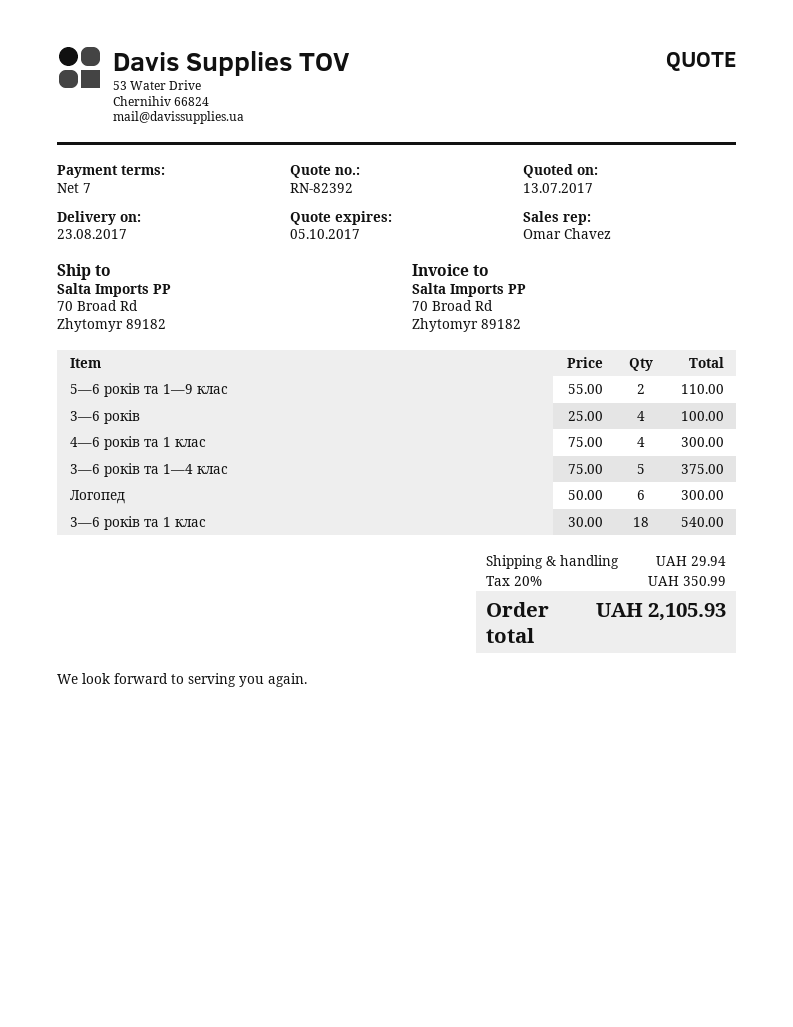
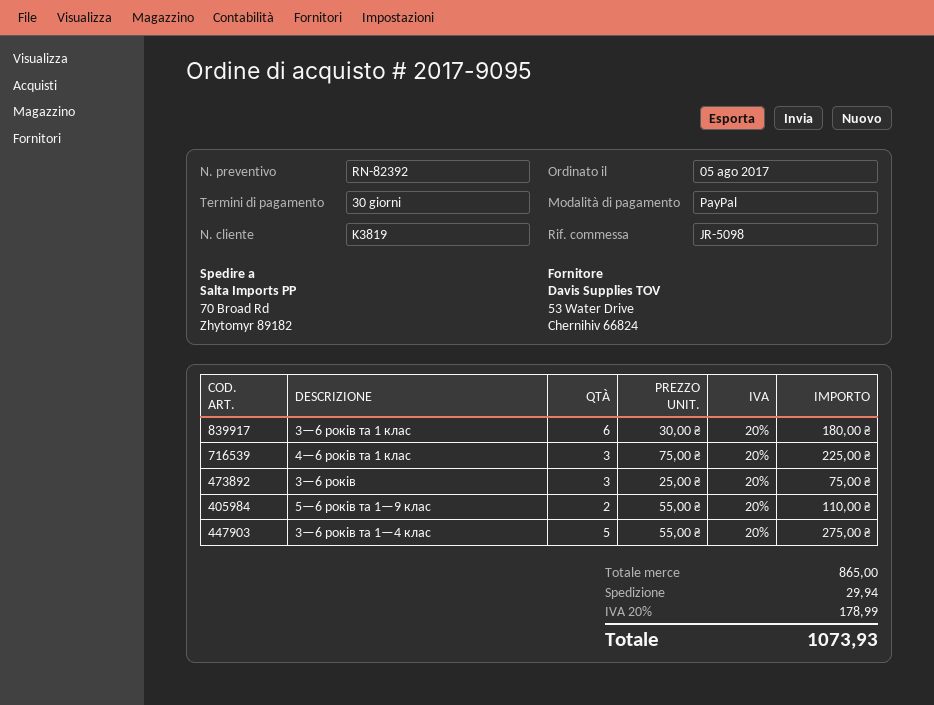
payment terms: 7 days -> 30 days
3—6 років: 4 x 25.00 = 100.00 -> 3 x 25.00 = 75.00
4—6 років та 1 клас: 4 x 75.00 = 300.00 -> 3 x 75.00 = 225.00
3—6 років та 1—4 клас: 5 x 75.00 = 375.00 -> 5 x 55.00 = 275.00
Логопед: 6 x 50.00 = 300.00 -> none
3—6 років та 1 клас: 18 x 30.00 = 540.00 -> 6 x 30.00 = 180.00
tax: 20% = 350.99 -> 20% = 178.99
total: 2105.93 -> 1073.93

